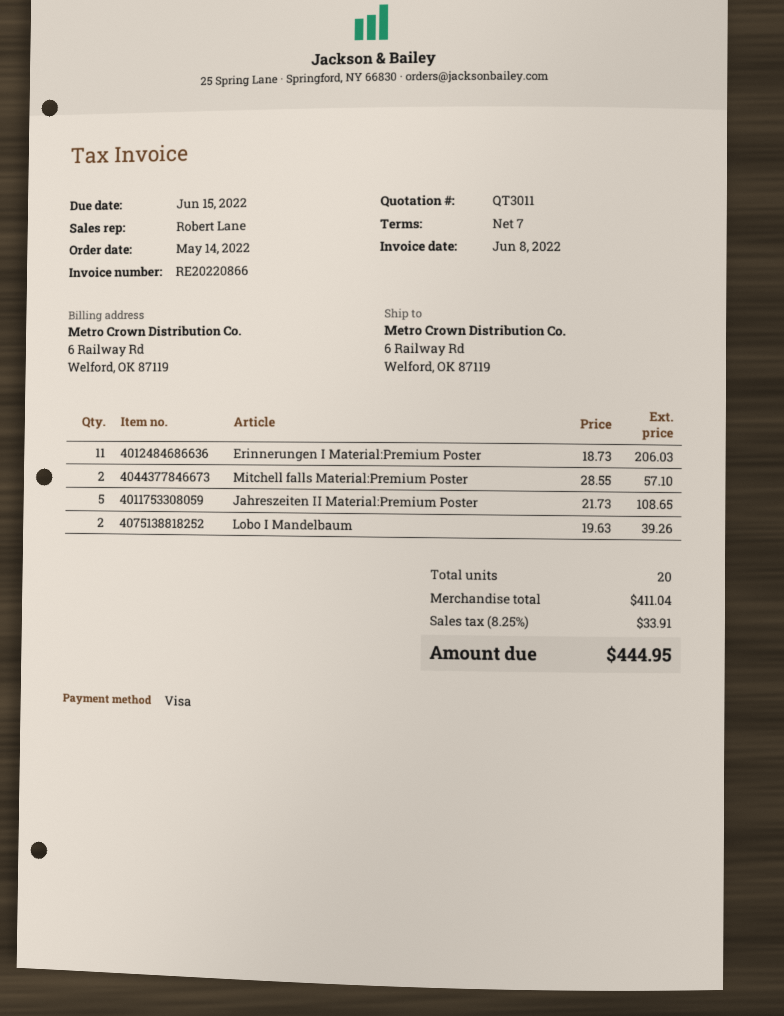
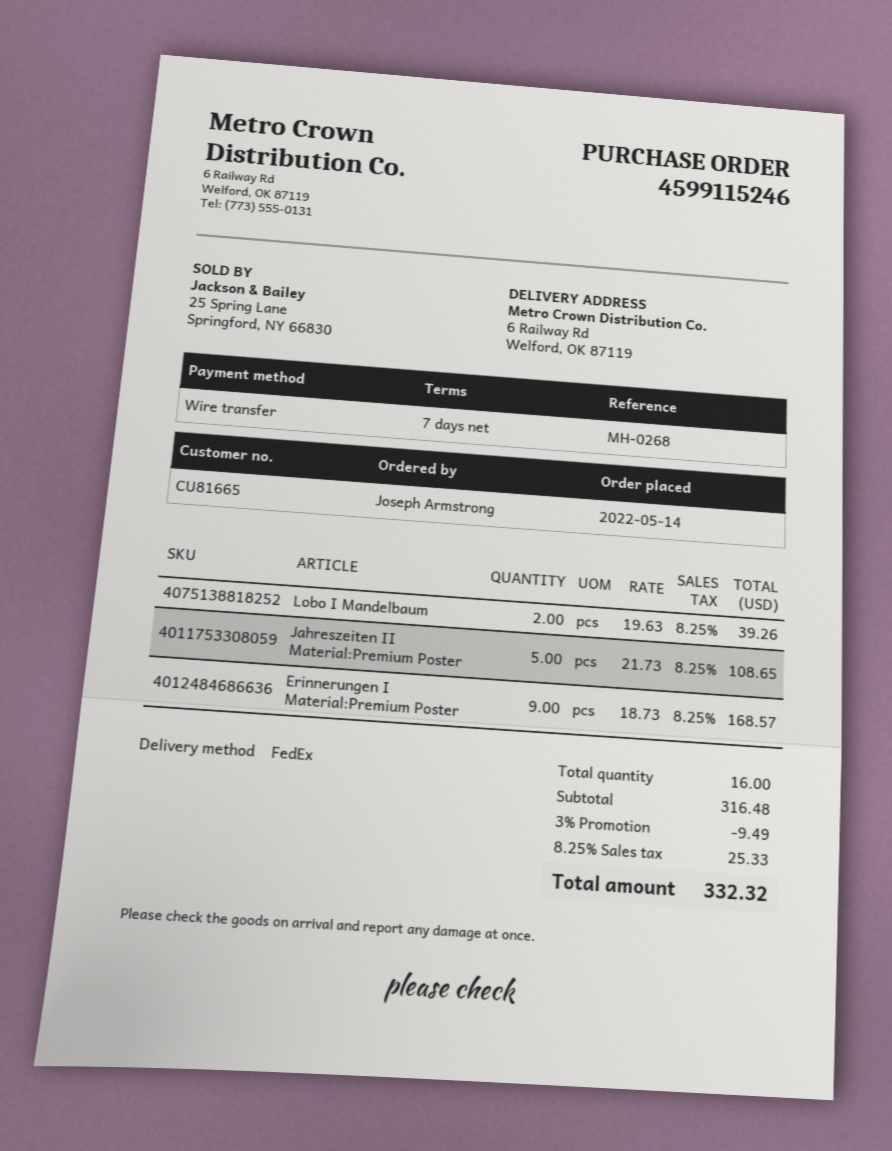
payment method: Visa -> bank transfer
Erinnerungen I Material:Premium Poster: 11 x 18.73 = 206.03 -> 9 x 18.73 = 168.57
Mitchell falls Material:Premium Poster: 2 x 28.55 = 57.10 -> none
total quantity: 20 -> 16
subtotal: 411.04 -> 316.48
discount: none -> 3% = 9.49
tax: 8.25% = 33.91 -> 8.25% = 25.33
total: 444.95 -> 332.32

